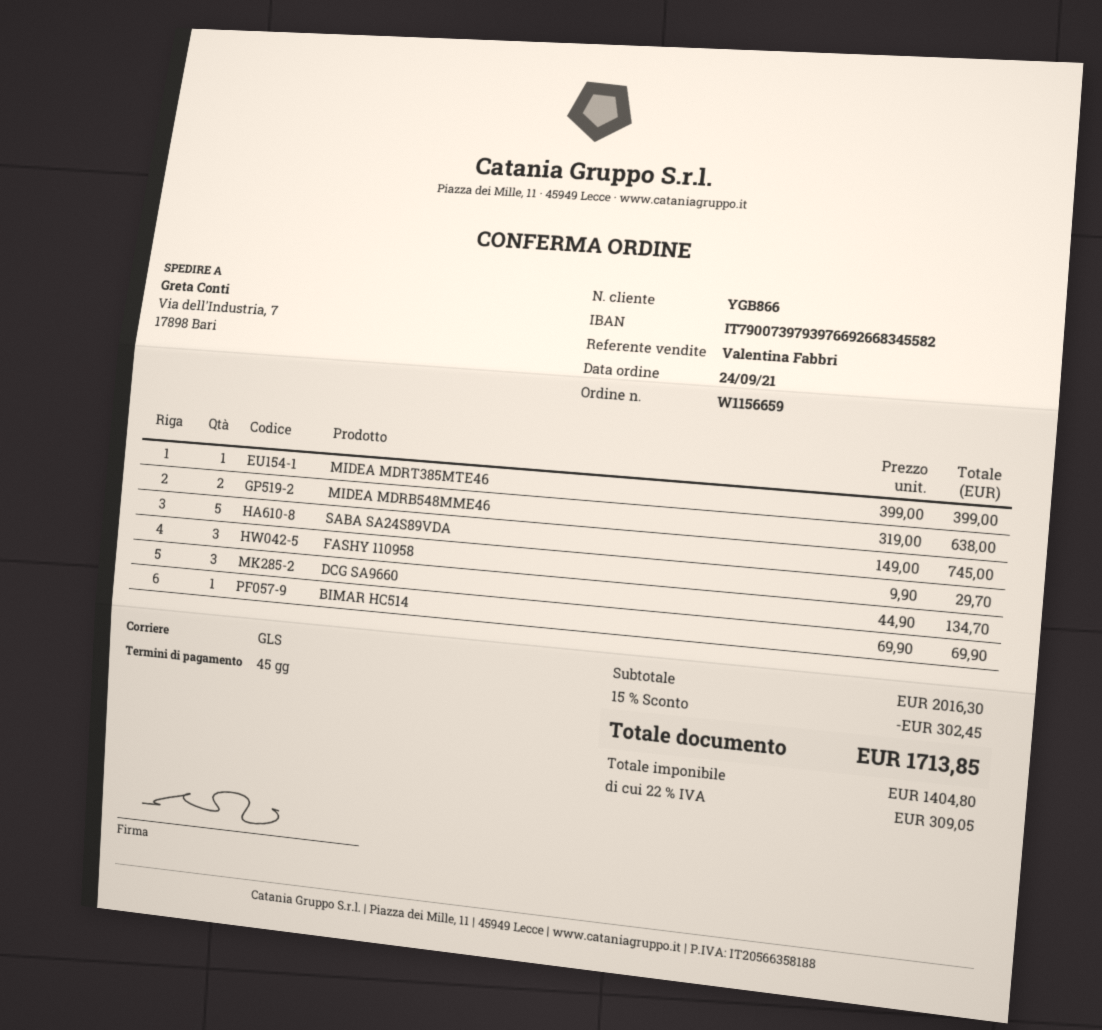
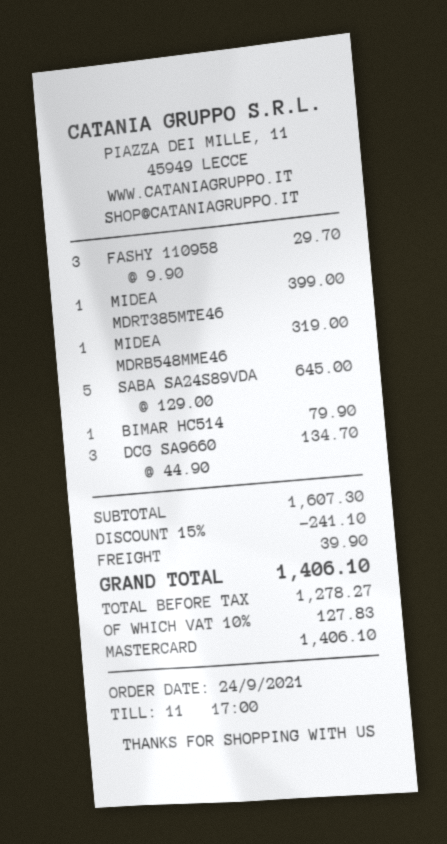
MIDEA MDRB548MME46: 2 x 319.00 = 638.00 -> 1 x 319.00 = 319.00
SABA SA24S89VDA: 5 x 149.00 = 745.00 -> 5 x 129.00 = 645.00
BIMAR HC514: 1 x 69.90 = 69.90 -> 1 x 79.90 = 79.90
subtotal: 2016.30 -> 1607.30
discount: 15% = 302.45 -> 15% = 241.10
shipping: none -> 39.90
net: 1404.80 -> 1278.27
tax: 22% = 309.05 -> 10% = 127.83
total: 1713.85 -> 1406.10

